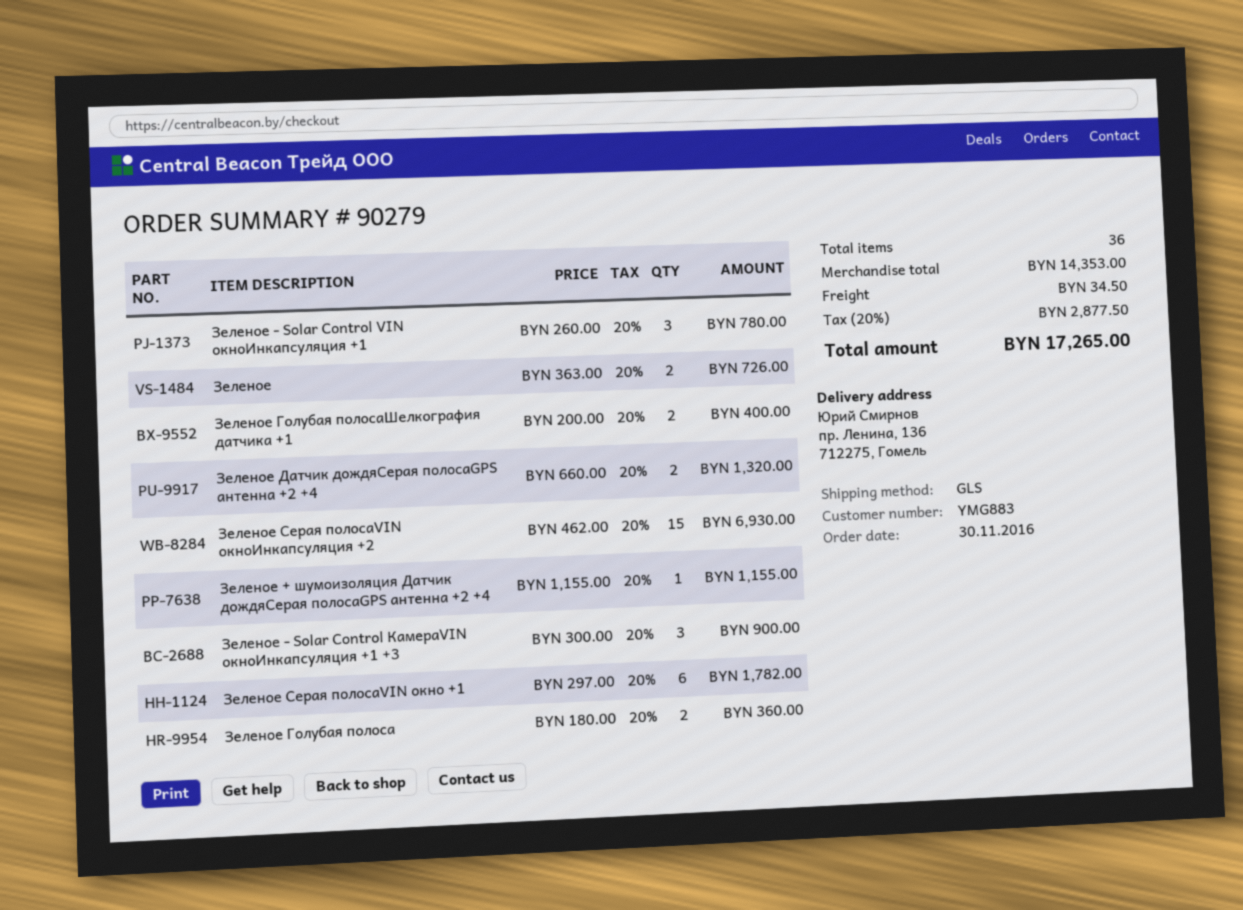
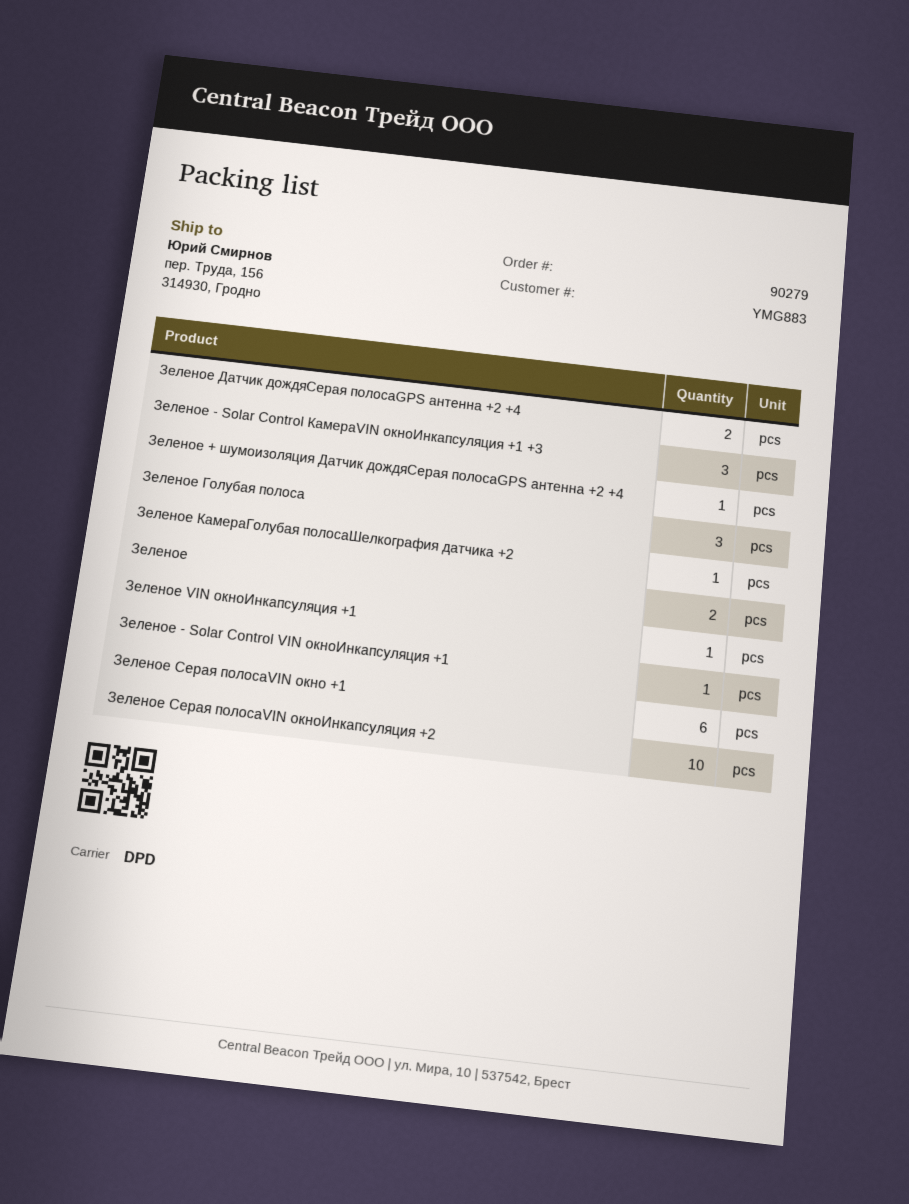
shipping method: GLS -> DPD
ship to: пр. Ленина, 136, 712275, Гомель -> пер. Труда, 156, 314930, Гродно
Зеленое - Solar Control VIN окноИнкапсуляция +1: 3 -> 1
Зеленое Голубая полосаШелкография датчика +1: 2 -> none
Зеленое Серая полосаVIN окноИнкапсуляция +2: 15 -> 10
Зеленое Голубая полоса: 2 -> 3
Зеленое КамераГолубая полосаШелкография датчика +2: none -> 1
Зеленое VIN окноИнкапсуляция +1: none -> 1

